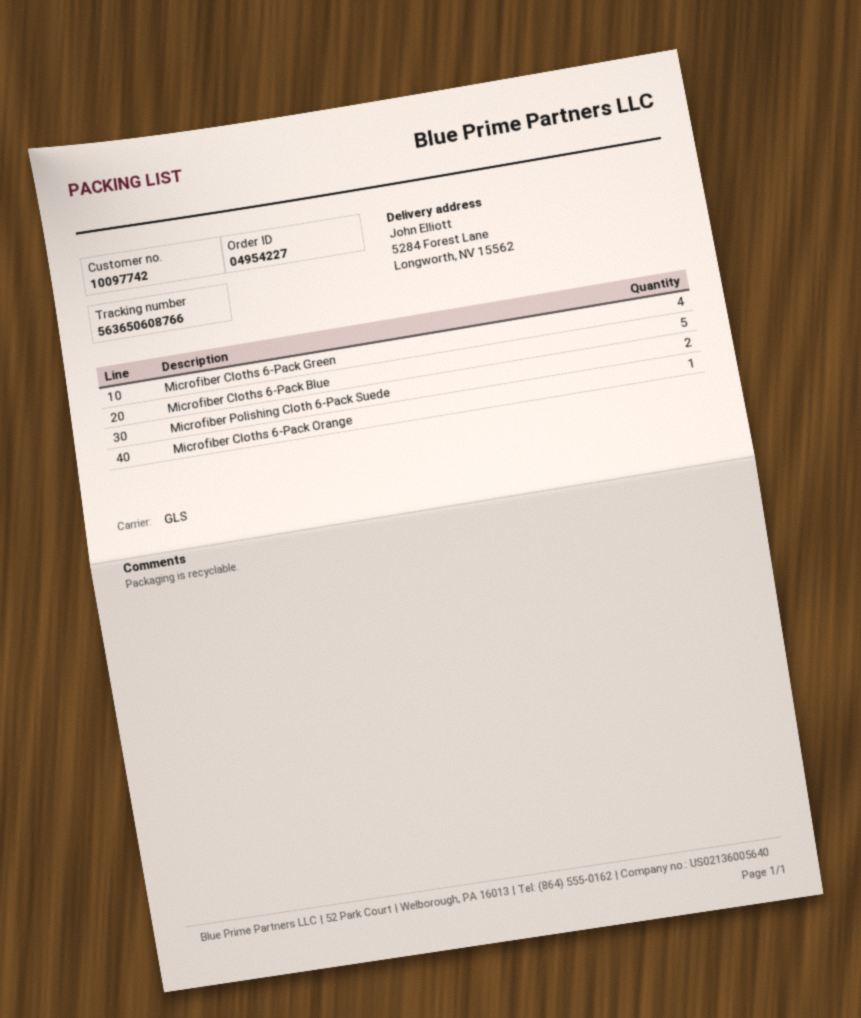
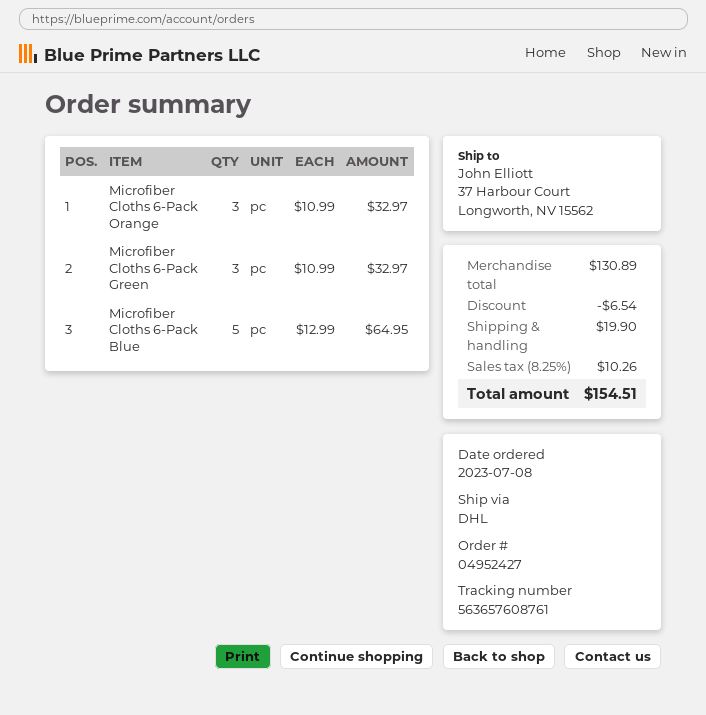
order number: 04954227 -> 04952427
shipping method: GLS -> DHL
tracking number: 563650608766 -> 563657608761
ship to: 5284 Forest Lane, Longworth, NV 15562 -> 37 Harbour Court, Longworth, NV 15562
Microfiber Cloths 6-Pack Green: 4 -> 3
Microfiber Polishing Cloth 6-Pack Suede: 2 -> none
Microfiber Cloths 6-Pack Orange: 1 -> 3

